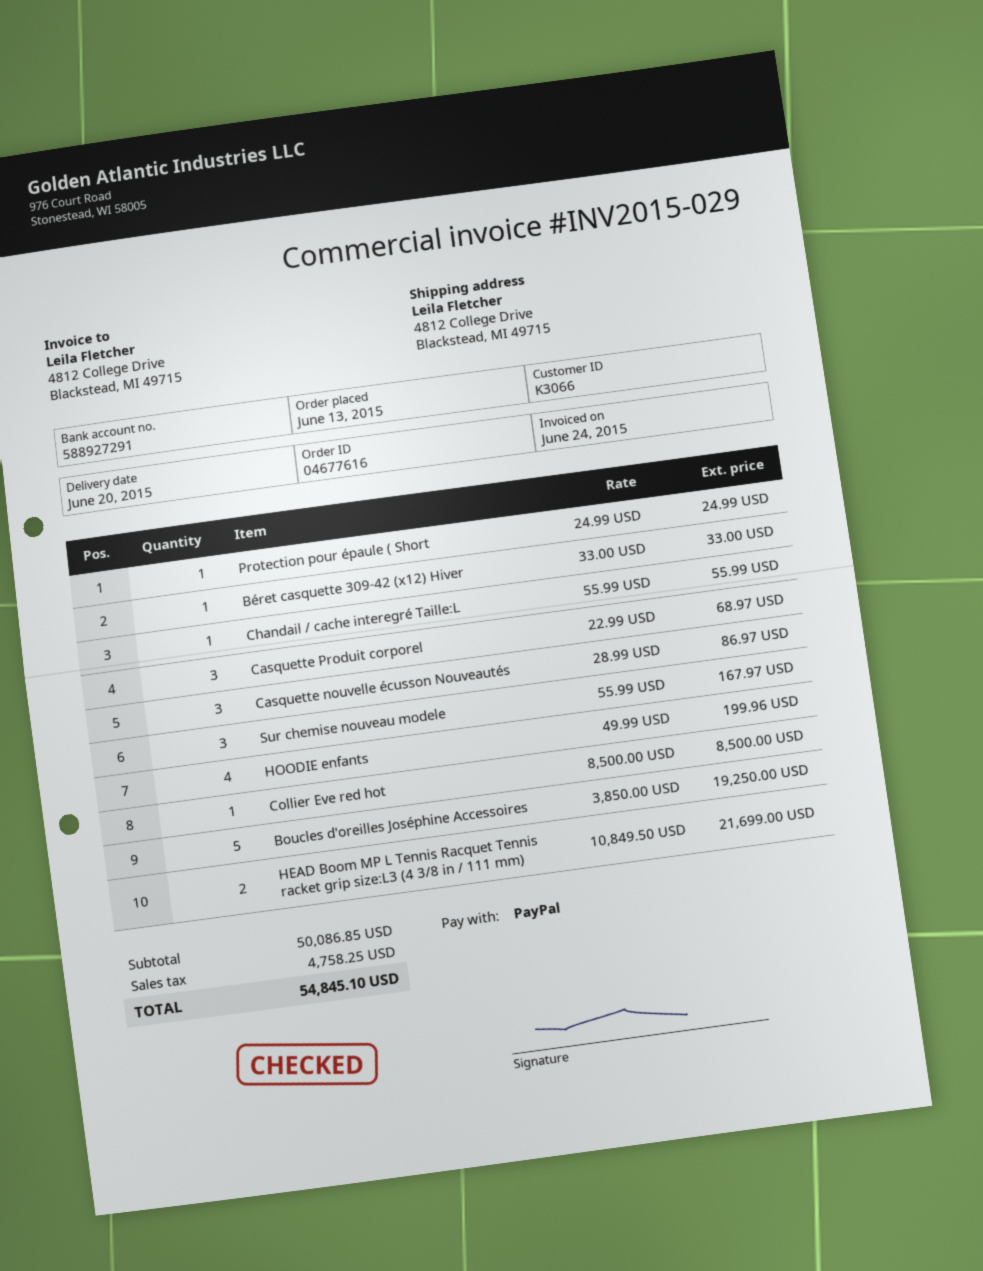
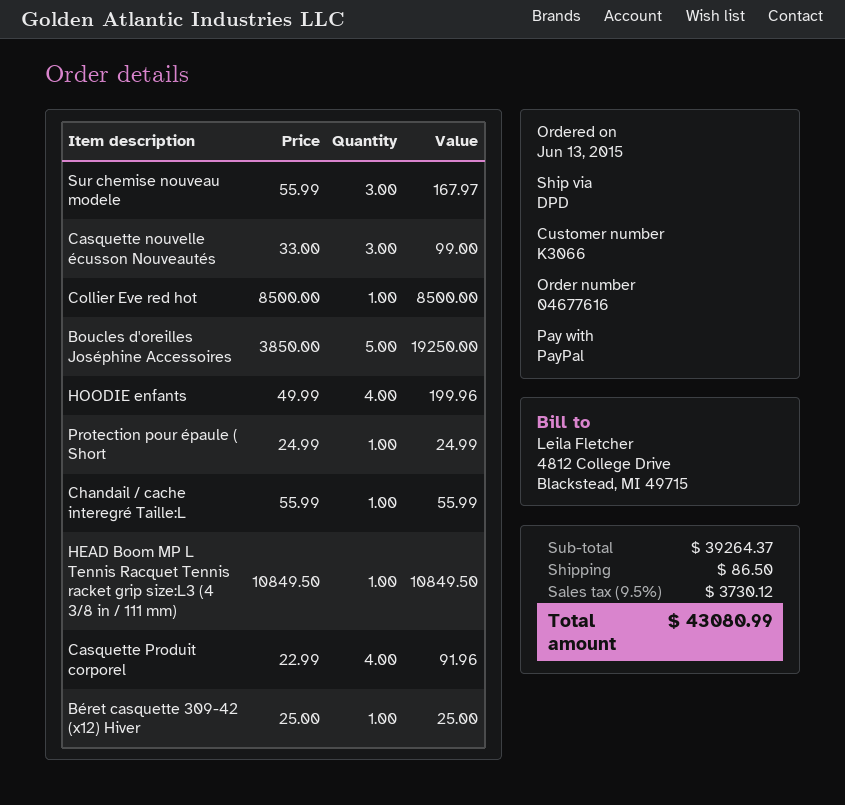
Béret casquette 309-42 (x12) Hiver: 1 x 33.00 = 33.00 -> 1 x 25.00 = 25.00
Casquette Produit corporel: 3 x 22.99 = 68.97 -> 4 x 22.99 = 91.96
Casquette nouvelle écusson Nouveautés: 3 x 28.99 = 86.97 -> 3 x 33.00 = 99.00
HEAD Boom MP L Tennis Racquet Tennis racket grip size:L3 (4 3/8 in / 111 mm): 2 x 10849.50 = 21699.00 -> 1 x 10849.50 = 10849.50
subtotal: 50086.85 -> 39264.37
shipping: none -> 86.50
tax: 4758.25 -> 3730.12
total: 54845.10 -> 43080.99

